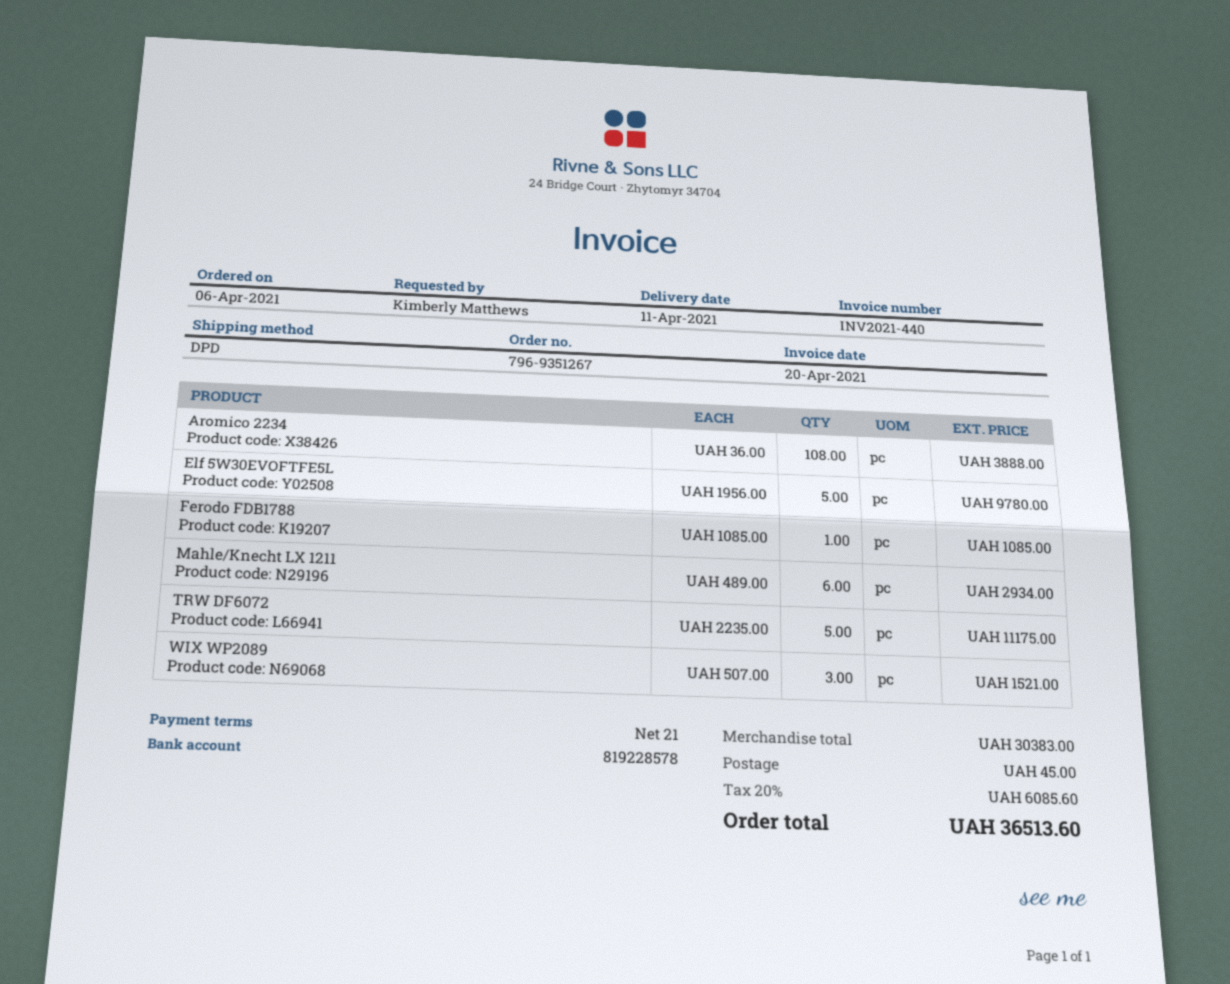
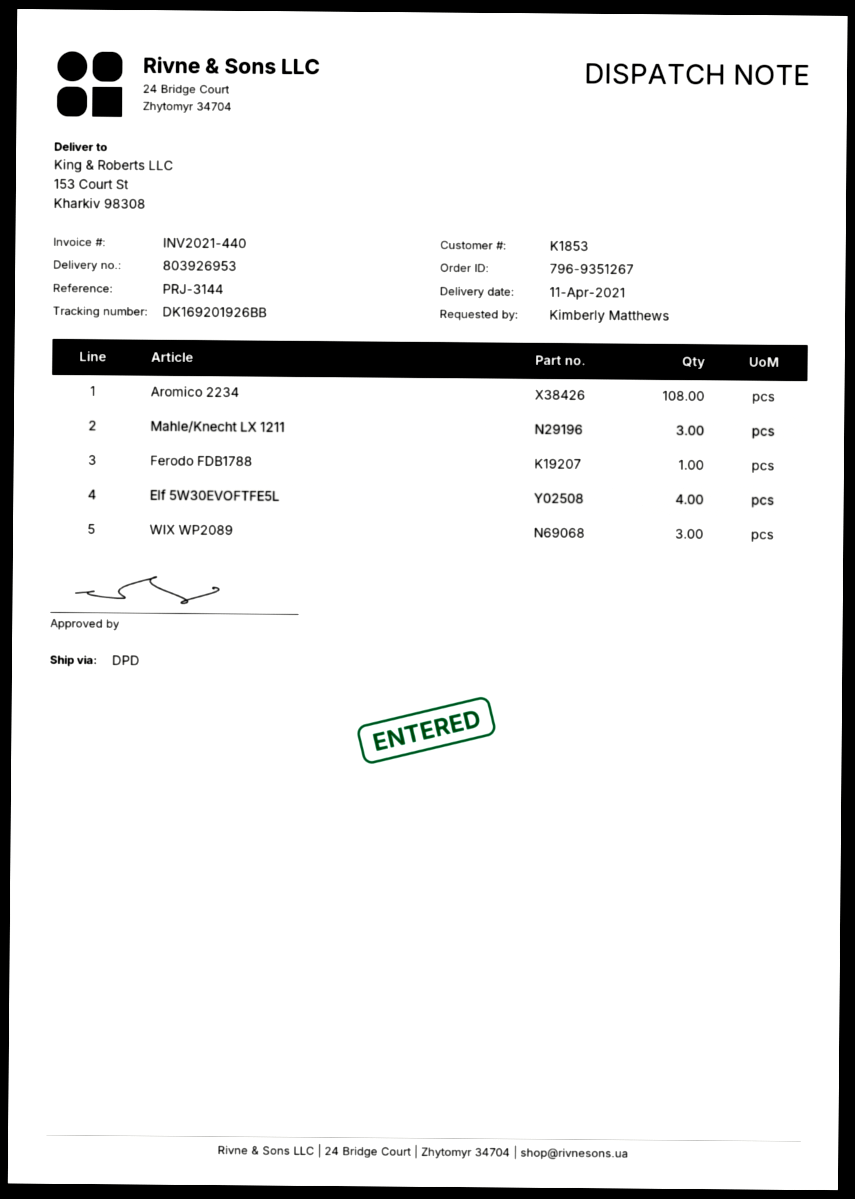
Elf 5W30EVOFTFE5L: 5 -> 4
Mahle/Knecht LX 1211: 6 -> 3
TRW DF6072: 5 -> none

